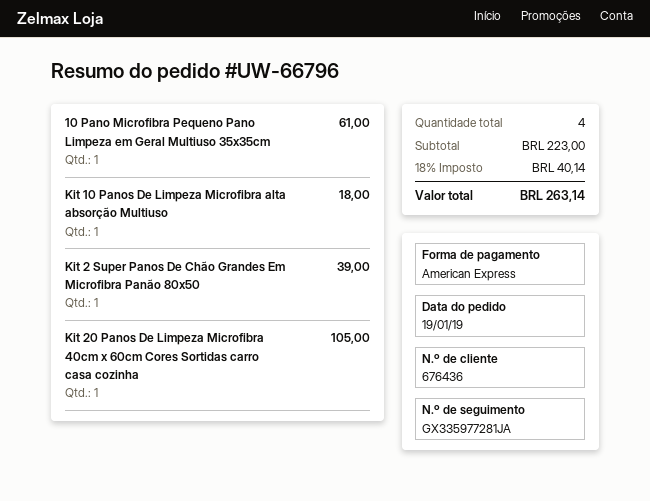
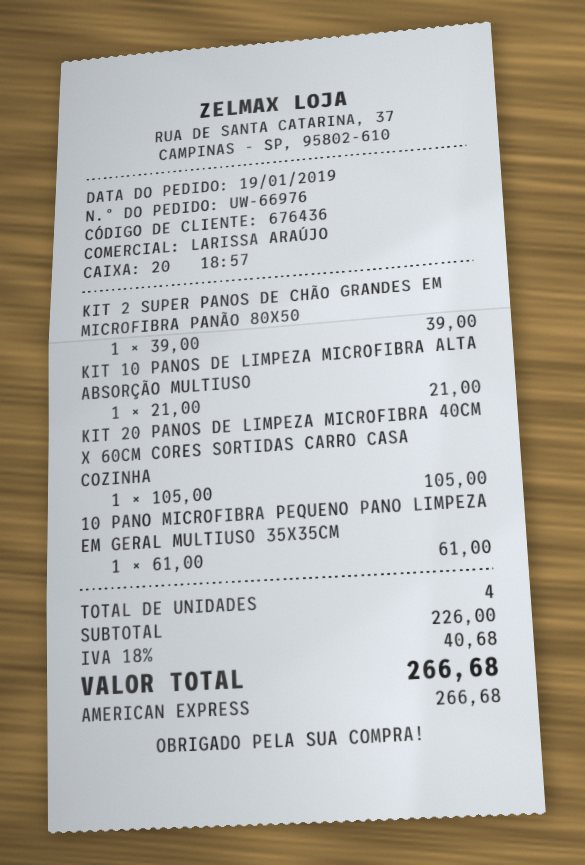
order number: UW-66796 -> UW-66976
Kit 10 Panos De Limpeza Microfibra alta absorção Multiuso: 1 for 18.00 -> 1 for 21.00
subtotal: 223.00 -> 226.00
tax: 18% = 40.14 -> 18% = 40.68
total: 263.14 -> 266.68

